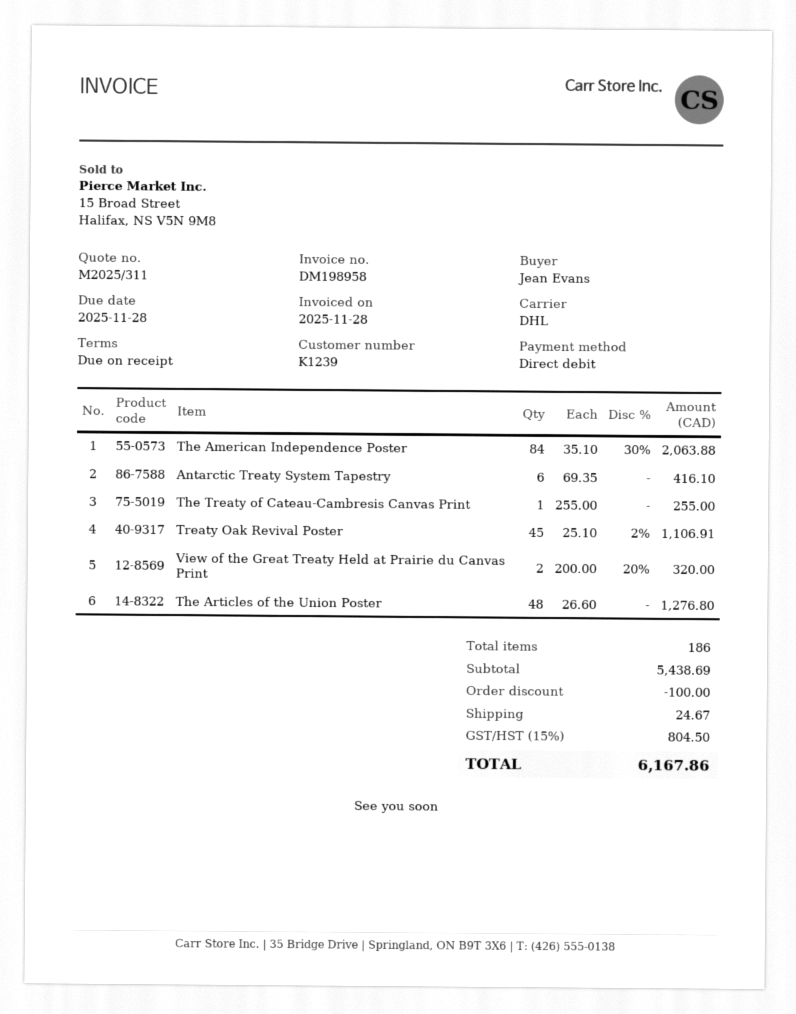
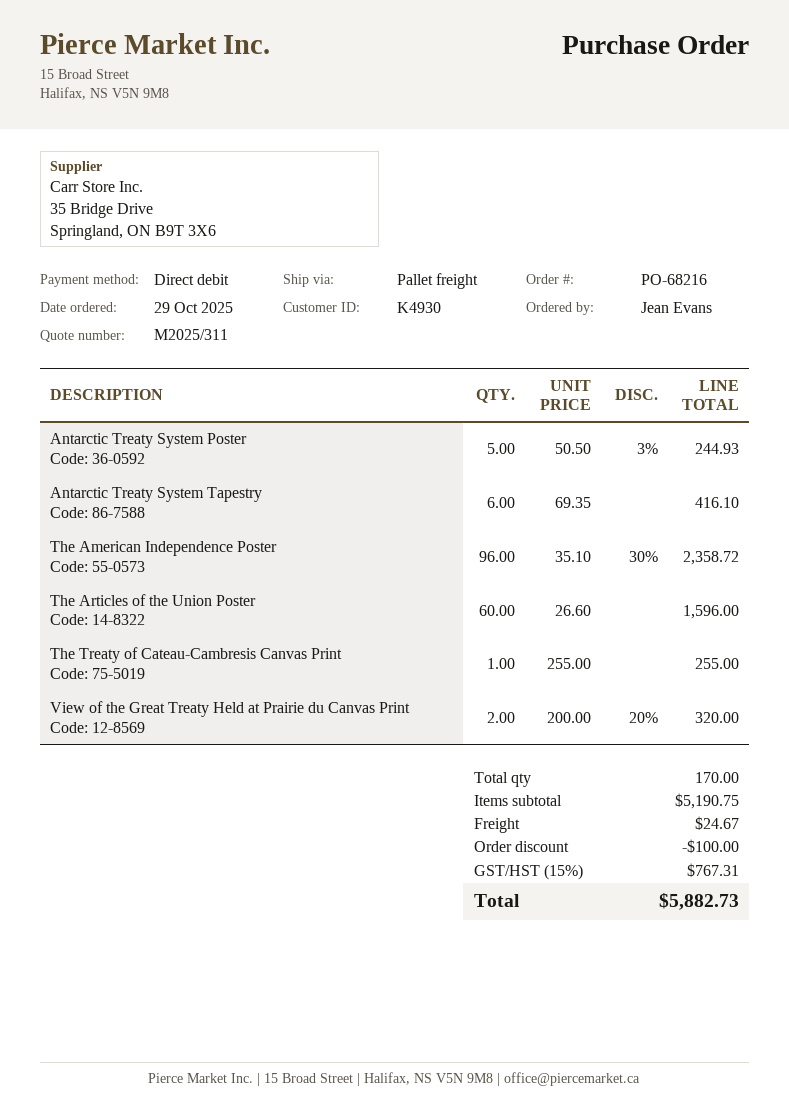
customer number: K1239 -> K4930
shipping method: DHL -> pallet freight
The American Independence Poster: 84 x 35.10 - 30% = 2063.88 -> 96 x 35.10 - 30% = 2358.72
Treaty Oak Revival Poster: 45 x 25.10 - 2% = 1106.91 -> none
The Articles of the Union Poster: 48 x 26.60 = 1276.80 -> 60 x 26.60 = 1596.00
Antarctic Treaty System Poster: none -> 5 x 50.50 - 3% = 244.93
total quantity: 186 -> 170
subtotal: 5438.69 -> 5190.75
tax: 15% = 804.50 -> 15% = 767.31
total: 6167.86 -> 5882.73

